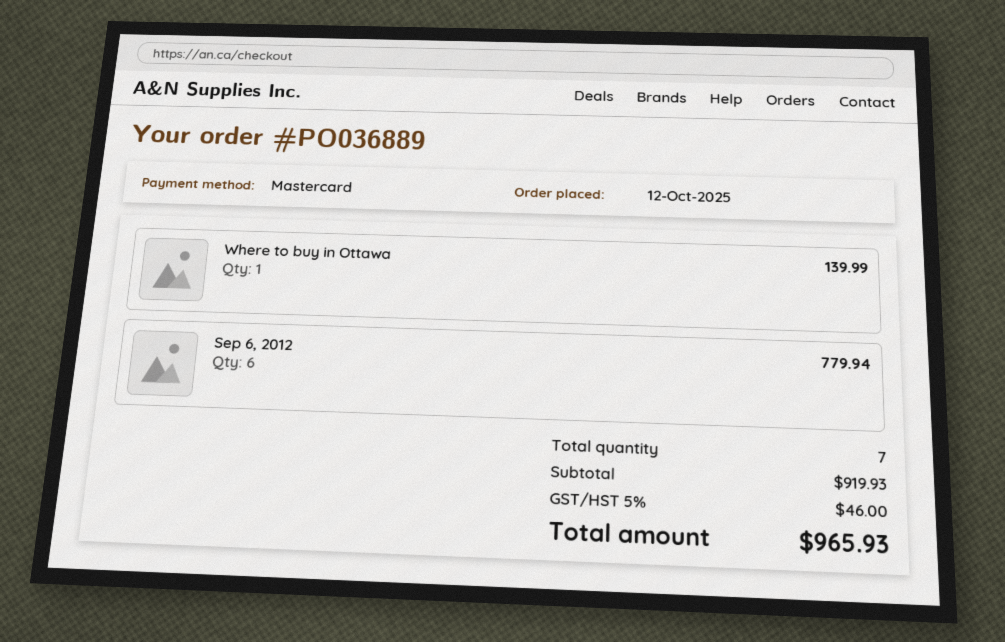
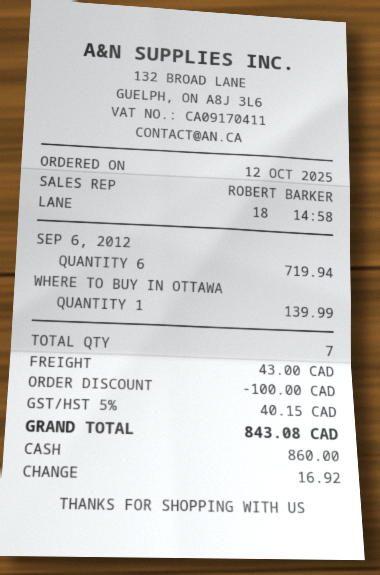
payment method: Mastercard -> cash
Sep 6, 2012: 6 for 779.94 -> 6 for 719.94
discount: none -> 100.00
shipping: none -> 43.00
tax: 5% = 46.00 -> 5% = 40.15
total: 965.93 -> 843.08

